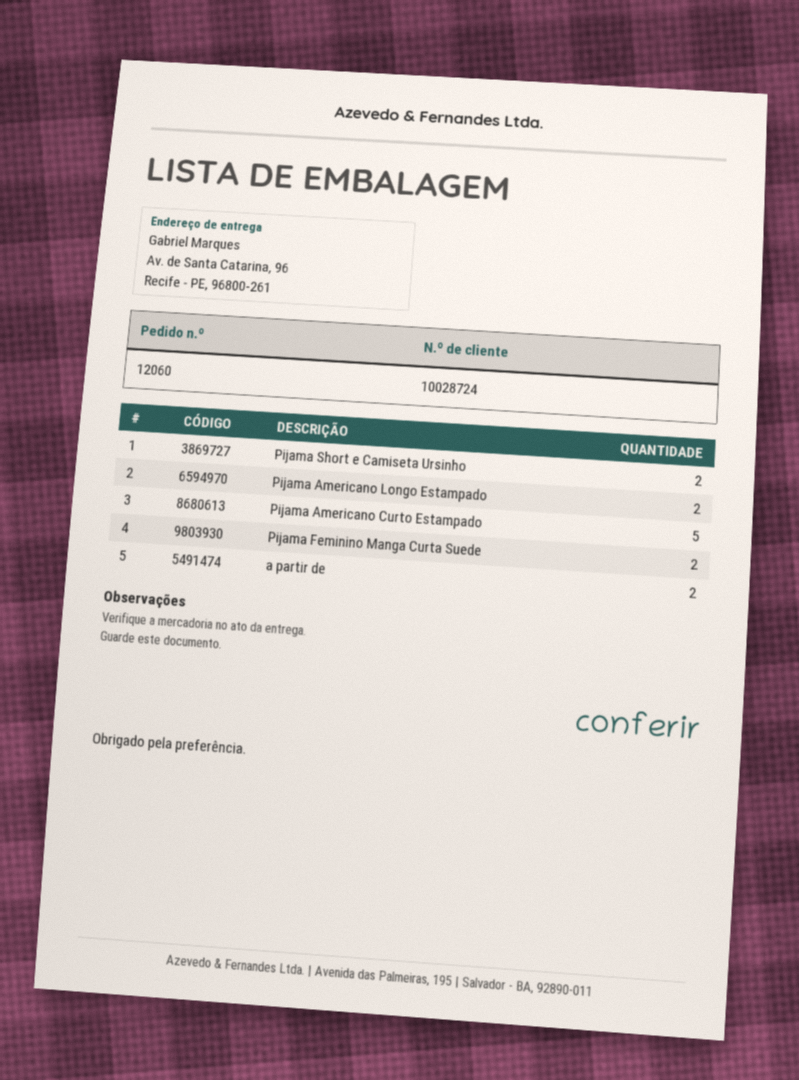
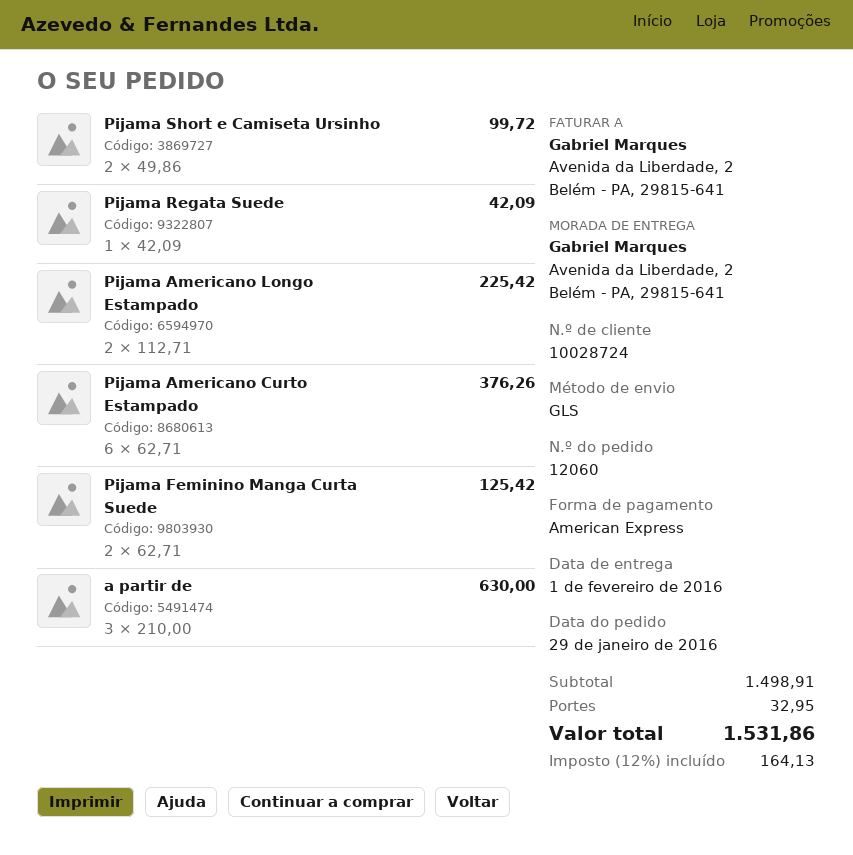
ship to: Av. de Santa Catarina, 96, Recife - PE, 96800-261 -> Avenida da Liberdade, 2, Belém - PA, 29815-641
Pijama Americano Curto Estampado: 5 -> 6
a partir de: 2 -> 3
Pijama Regata Suede: none -> 1

